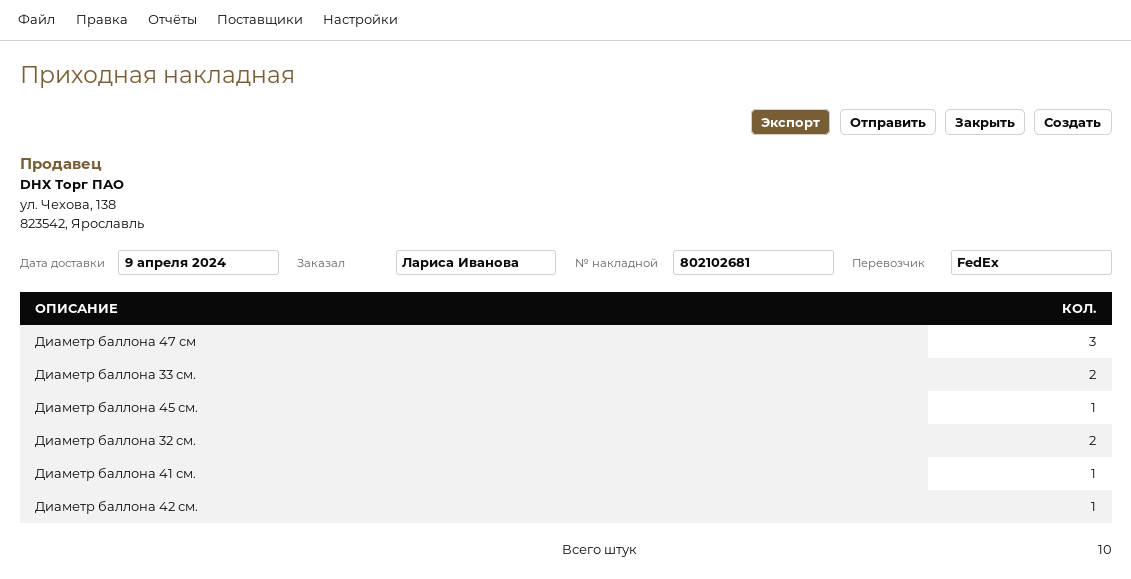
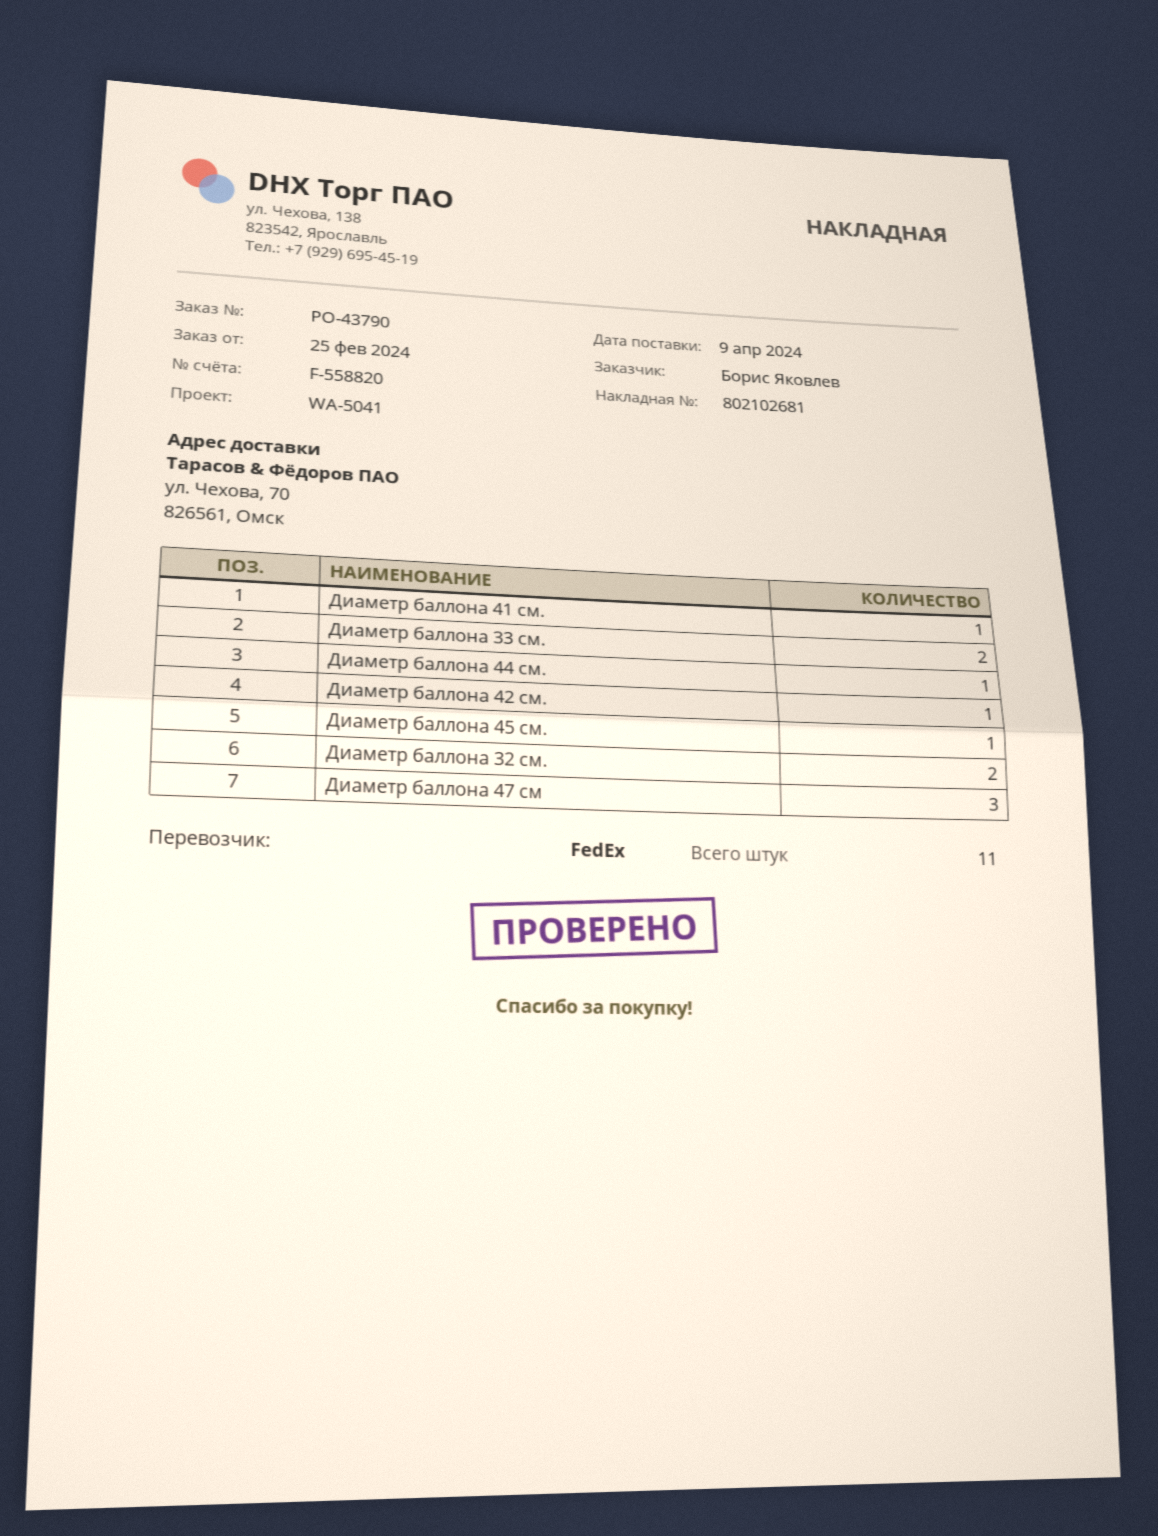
ordered by: Лариса Иванова -> Борис Яковлев
Диаметр баллона 44 см.: none -> 1
total quantity: 10 -> 11

